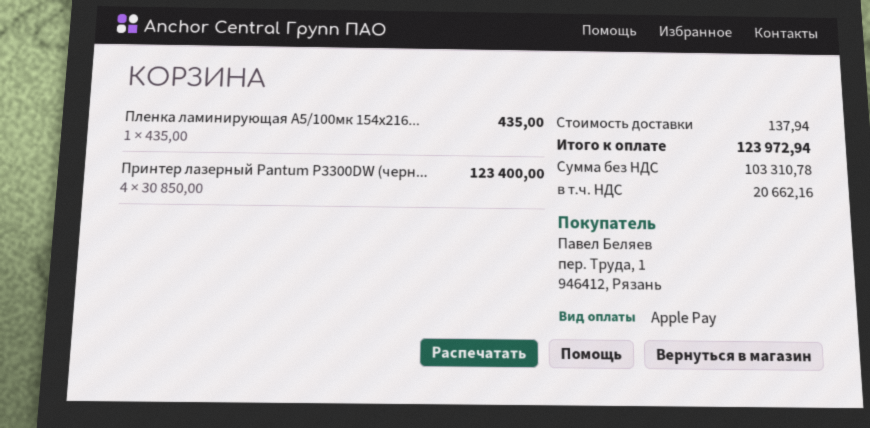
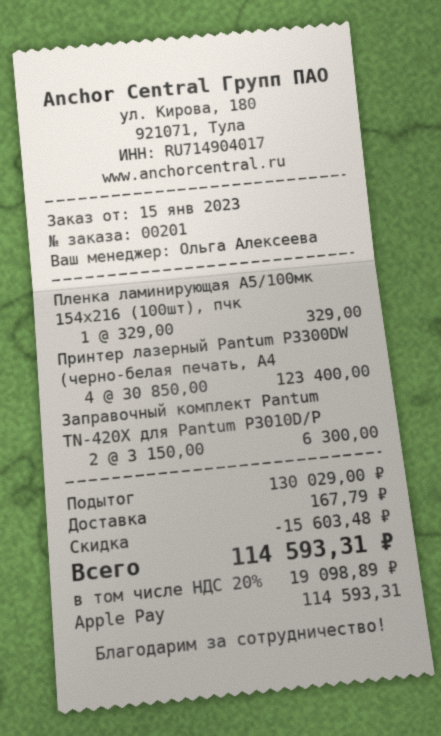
Пленка ламинирующая А5/100мк 154х216...: 1 x 435.00 = 435.00 -> 1 x 329.00 = 329.00
Заправочный комплект Pantum TN-420X для Pantum P3010D/P: none -> 2 x 3150.00 = 6300.00
discount: none -> 15603.48
shipping: 137.94 -> 167.79
tax: 20662.16 -> 19098.89
total: 123972.94 -> 114593.31

